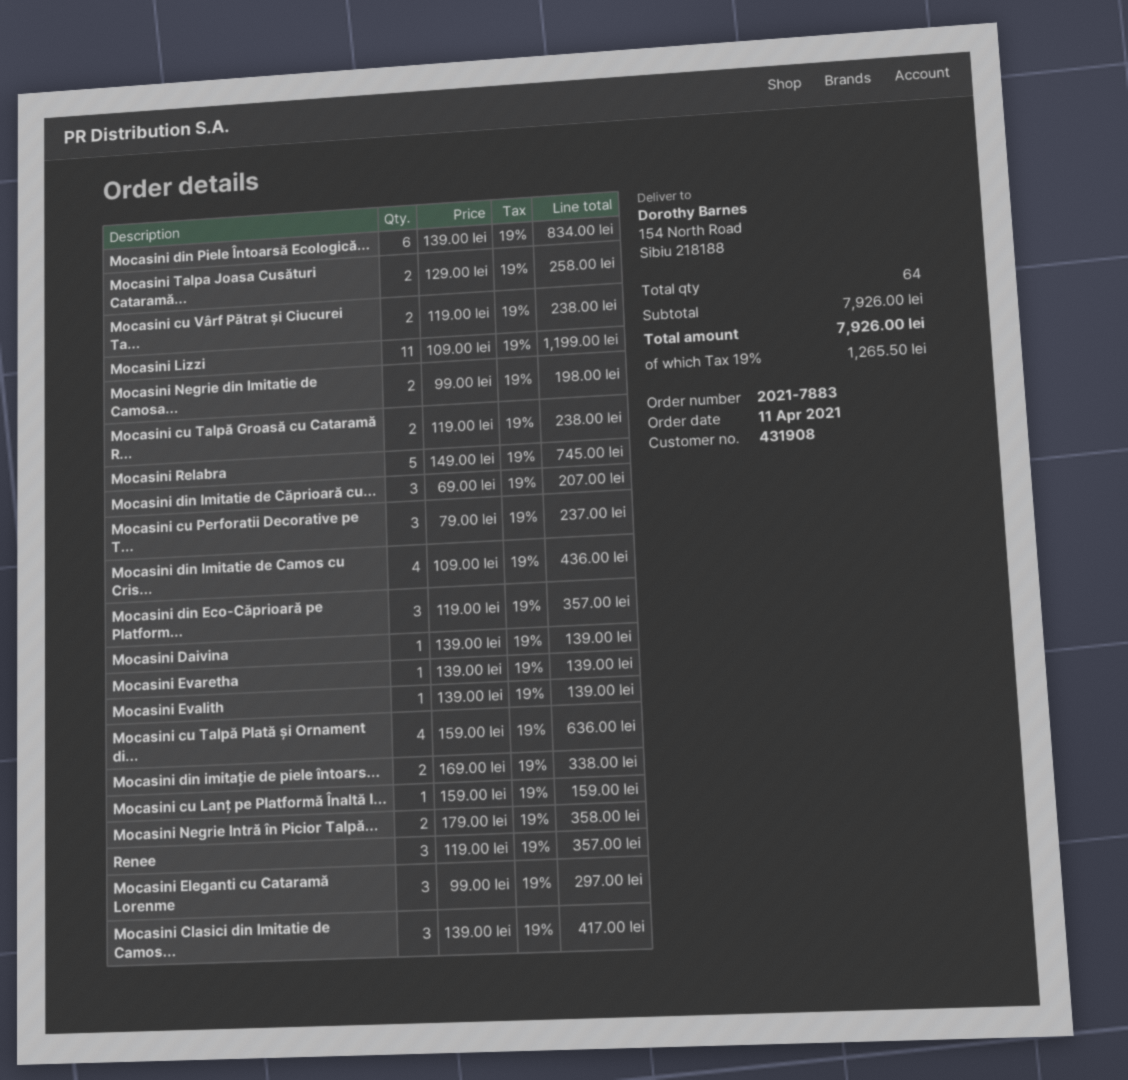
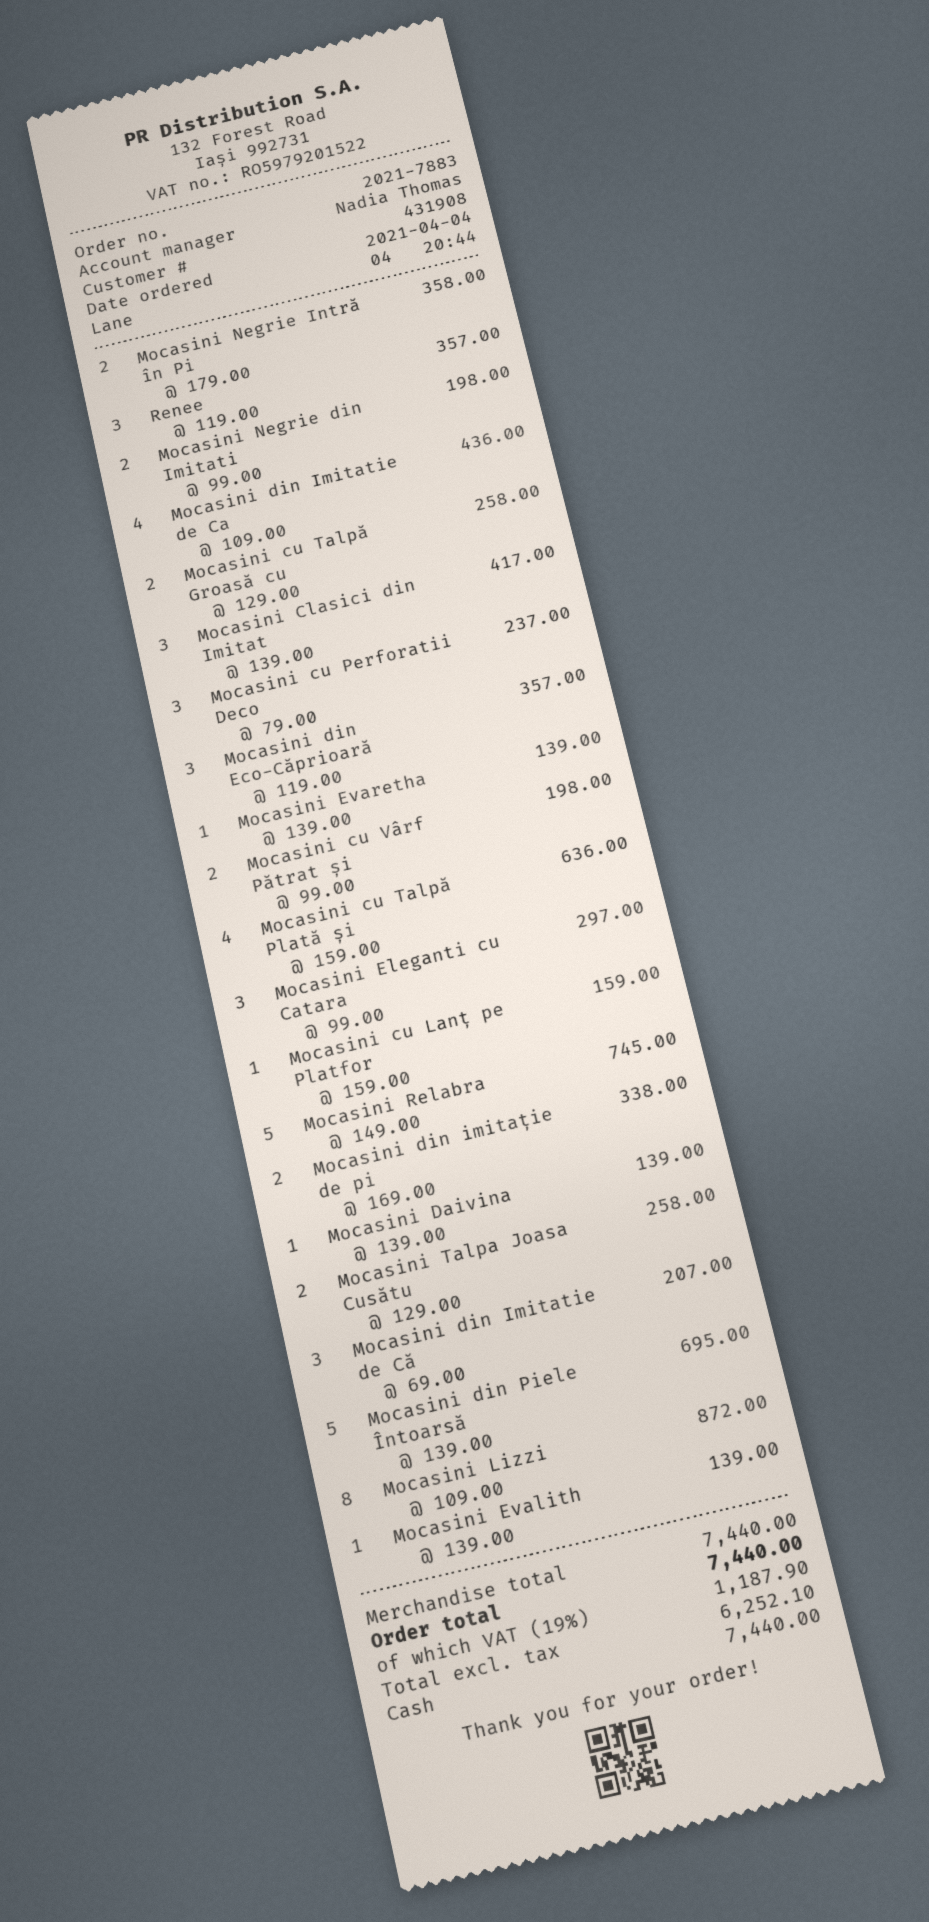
order date: 2021-04-11 -> 2021-04-04
Mocasini din Piele Întoarsă Ecologică...: 6 x 139.00 = 834.00 -> 5 x 139.00 = 695.00
Mocasini cu Vârf Pătrat și Ciucurei Ta...: 2 x 119.00 = 238.00 -> 2 x 99.00 = 198.00
Mocasini Lizzi: 11 x 109.00 = 1199.00 -> 8 x 109.00 = 872.00
Mocasini cu Talpă Groasă cu Cataramă R...: 2 x 119.00 = 238.00 -> 2 x 129.00 = 258.00
subtotal: 7926.00 -> 7440.00
tax: 19% = 1265.50 -> 19% = 1187.90
total: 7926.00 -> 7440.00

